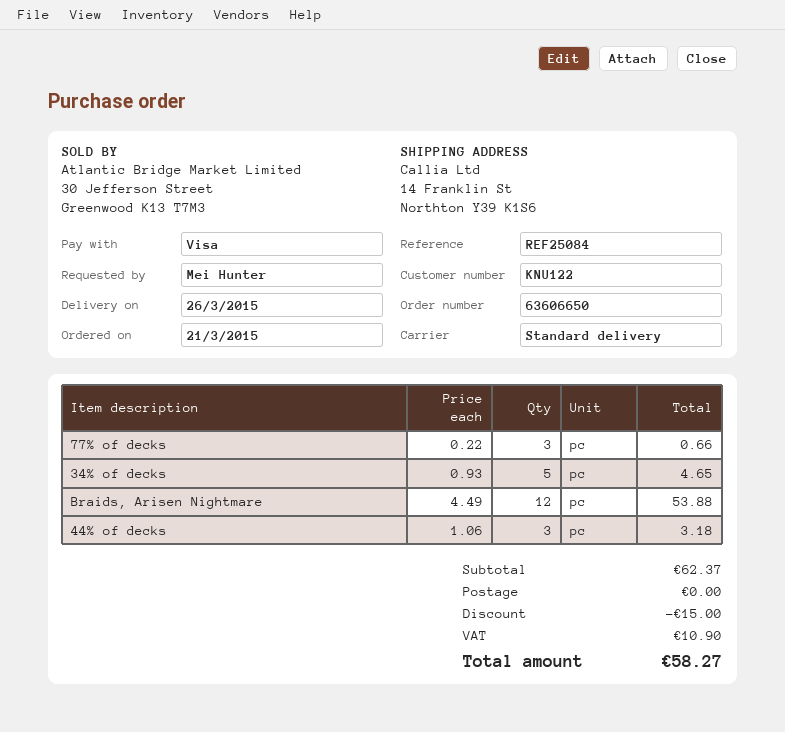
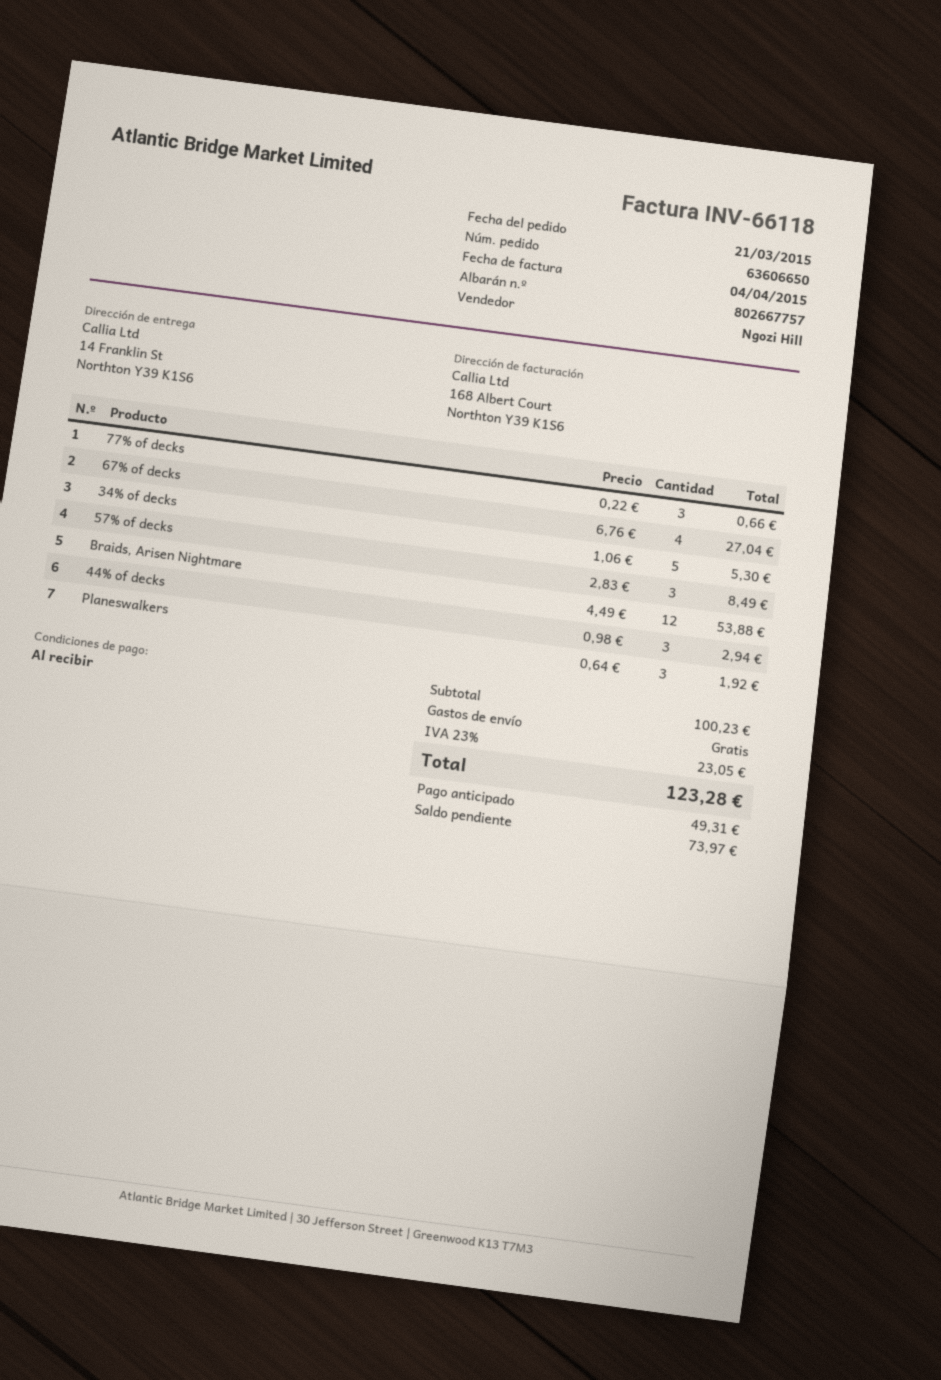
34% of decks: 5 x 0.93 = 4.65 -> 5 x 1.06 = 5.30
44% of decks: 3 x 1.06 = 3.18 -> 3 x 0.98 = 2.94
67% of decks: none -> 4 x 6.76 = 27.04
57% of decks: none -> 3 x 2.83 = 8.49
Planeswalkers: none -> 3 x 0.64 = 1.92
subtotal: 62.37 -> 100.23
discount: 15.00 -> none
tax: 10.90 -> 23.05
total: 58.27 -> 123.28

